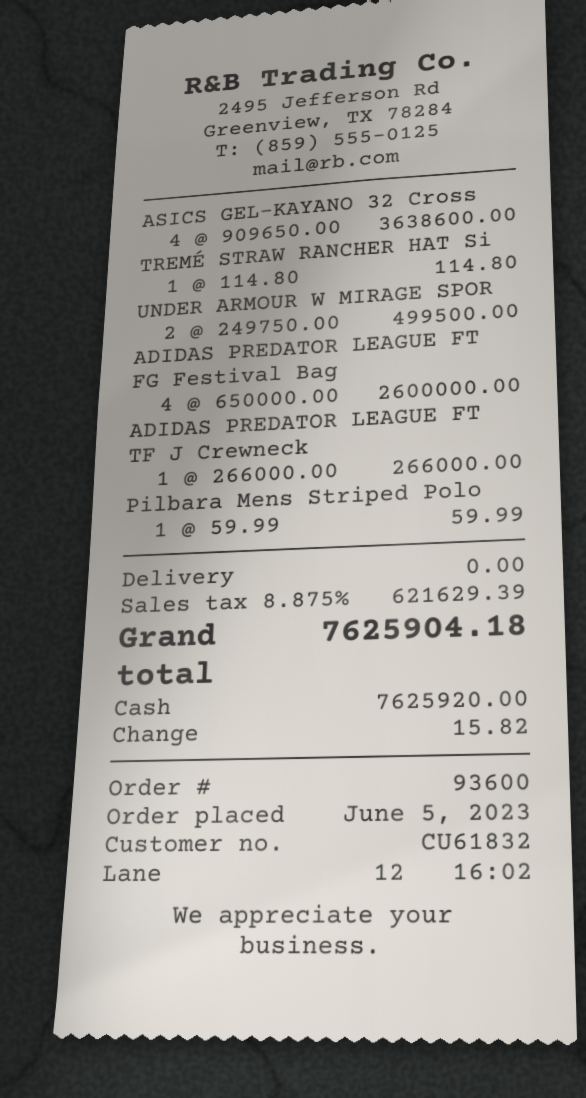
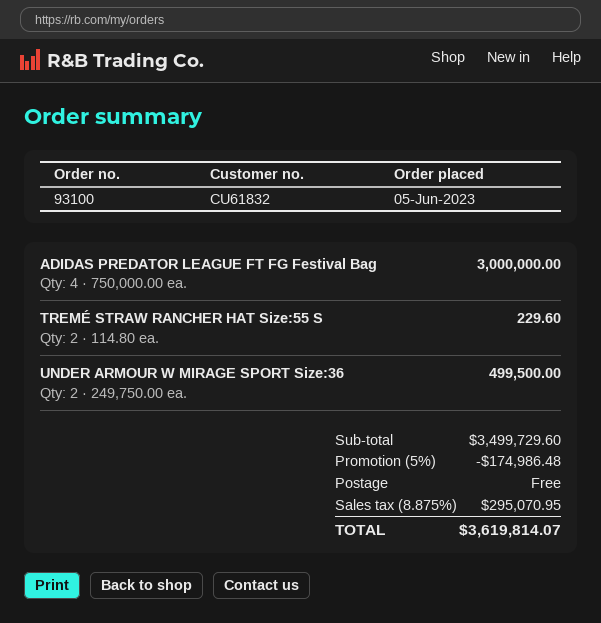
order number: 93600 -> 93100
ASICS GEL-KAYANO 32 Cross: 4 x 909650.00 = 3638600.00 -> none
TREMÉ STRAW RANCHER HAT Si: 1 x 114.80 = 114.80 -> 2 x 114.80 = 229.60
ADIDAS PREDATOR LEAGUE FT FG Festival Bag: 4 x 650000.00 = 2600000.00 -> 4 x 750000.00 = 3000000.00
ADIDAS PREDATOR LEAGUE FT TF J Crewneck: 1 x 266000.00 = 266000.00 -> none
Pilbara Mens Striped Polo: 1 x 59.99 = 59.99 -> none
discount: none -> 5% = 174986.48
tax: 8.875% = 621629.39 -> 8.875% = 295070.95
total: 7625904.18 -> 3619814.07

